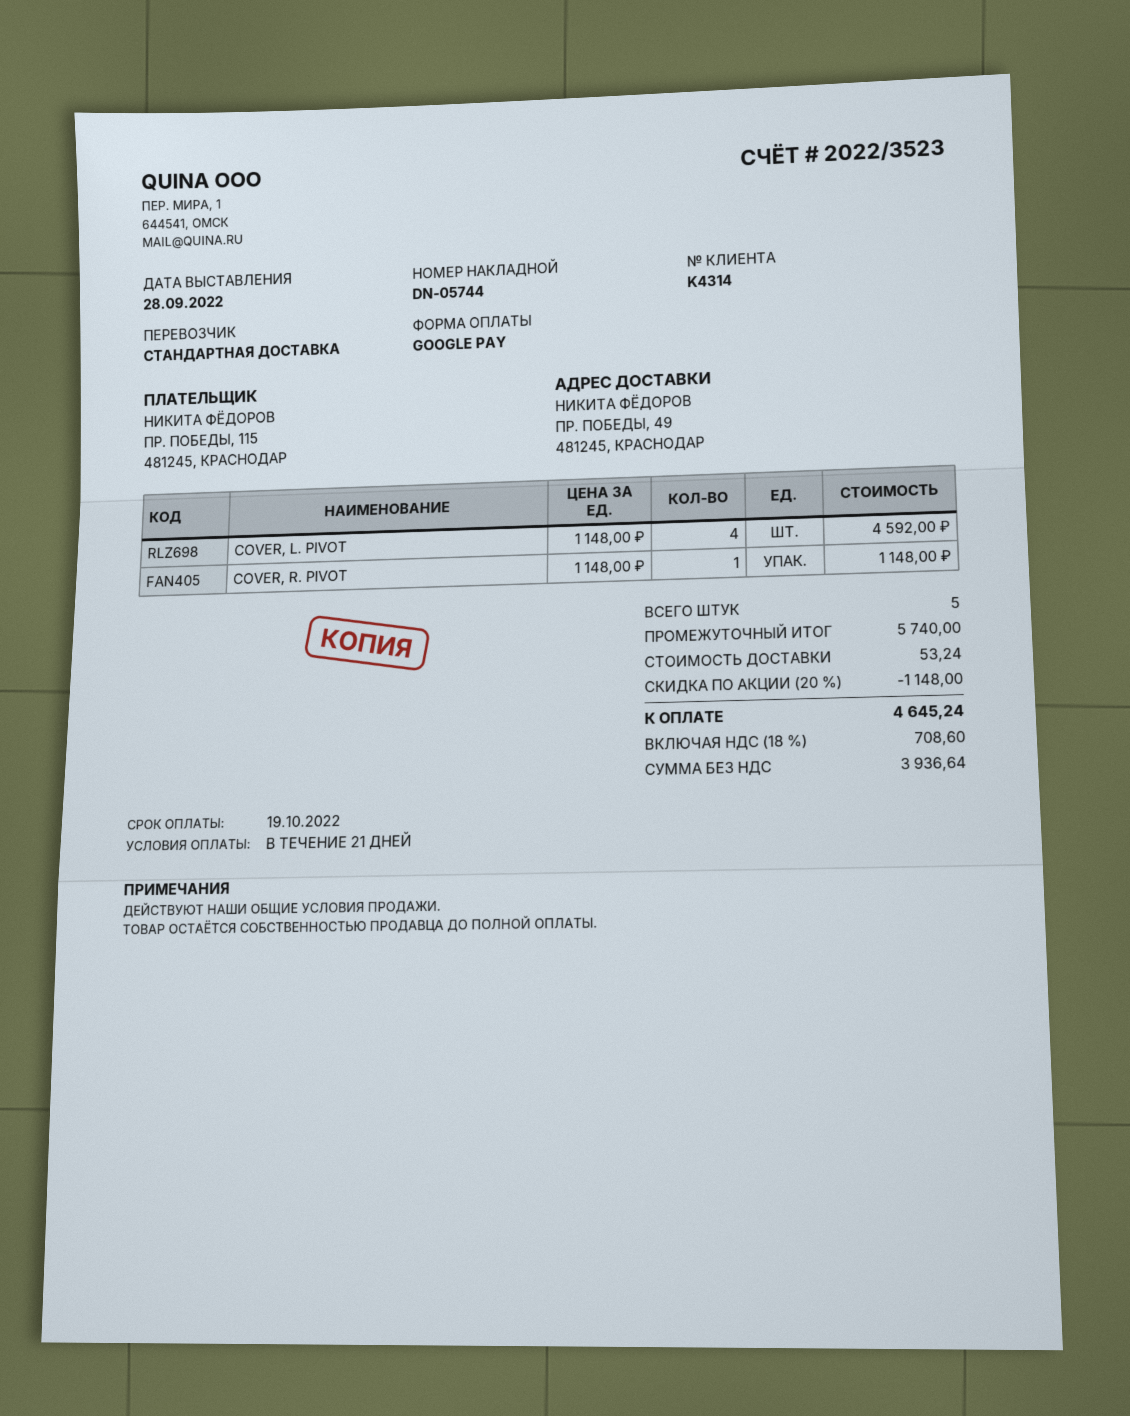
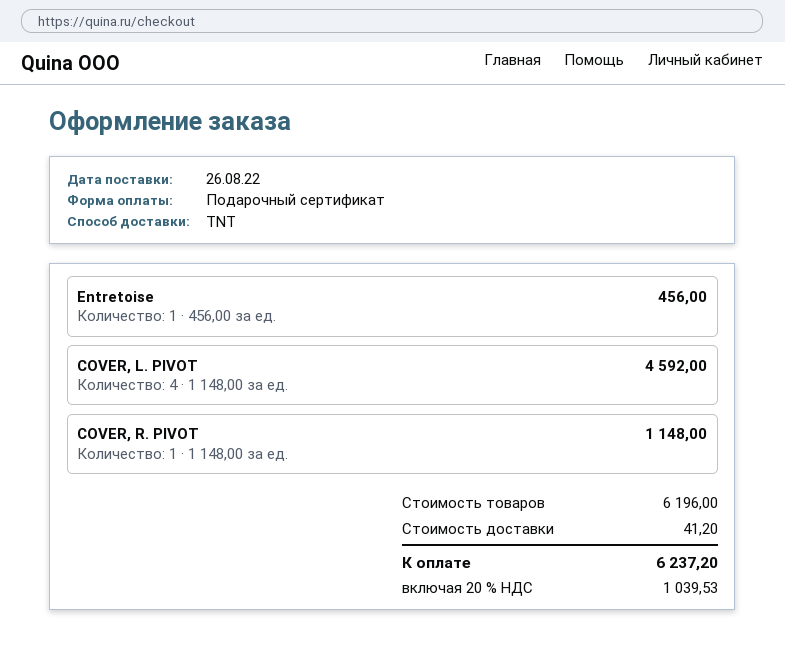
payment method: Google Pay -> gift card
shipping method: standard -> TNT
Entretoise: none -> 1 x 456.00 = 456.00
subtotal: 5740.00 -> 6196.00
discount: 20% = 1148.00 -> none
shipping: 53.24 -> 41.20
tax: 18% = 708.60 -> 20% = 1039.53
total: 4645.24 -> 6237.20

